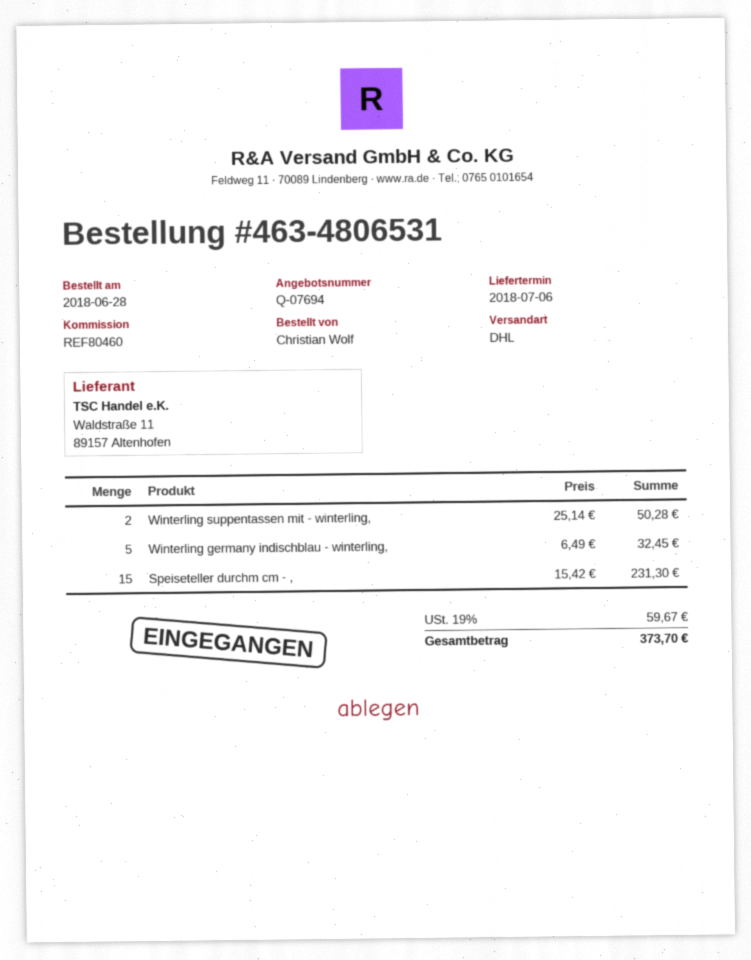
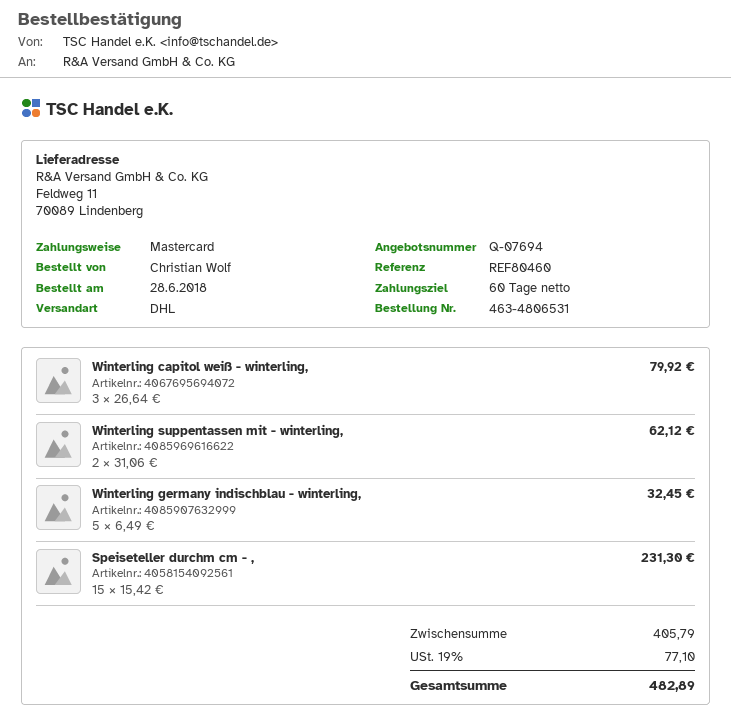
Winterling suppentassen mit - winterling,: 2 x 25.14 = 50.28 -> 2 x 31.06 = 62.12
Winterling capitol weiß - winterling,: none -> 3 x 26.64 = 79.92
tax: 19% = 59.67 -> 19% = 77.10
total: 373.70 -> 482.89

